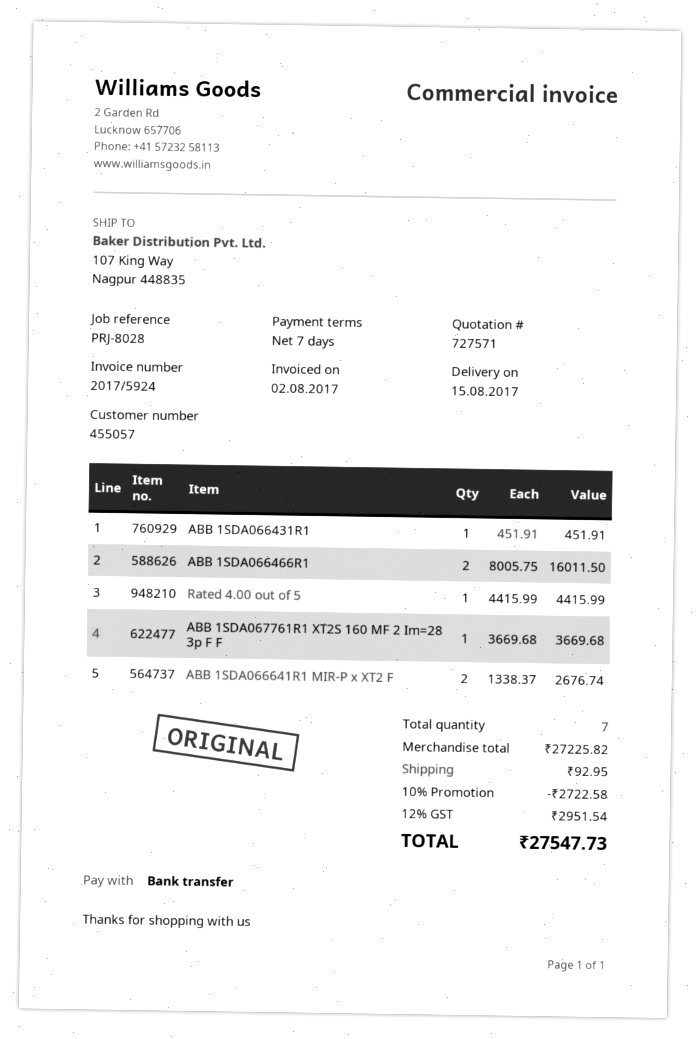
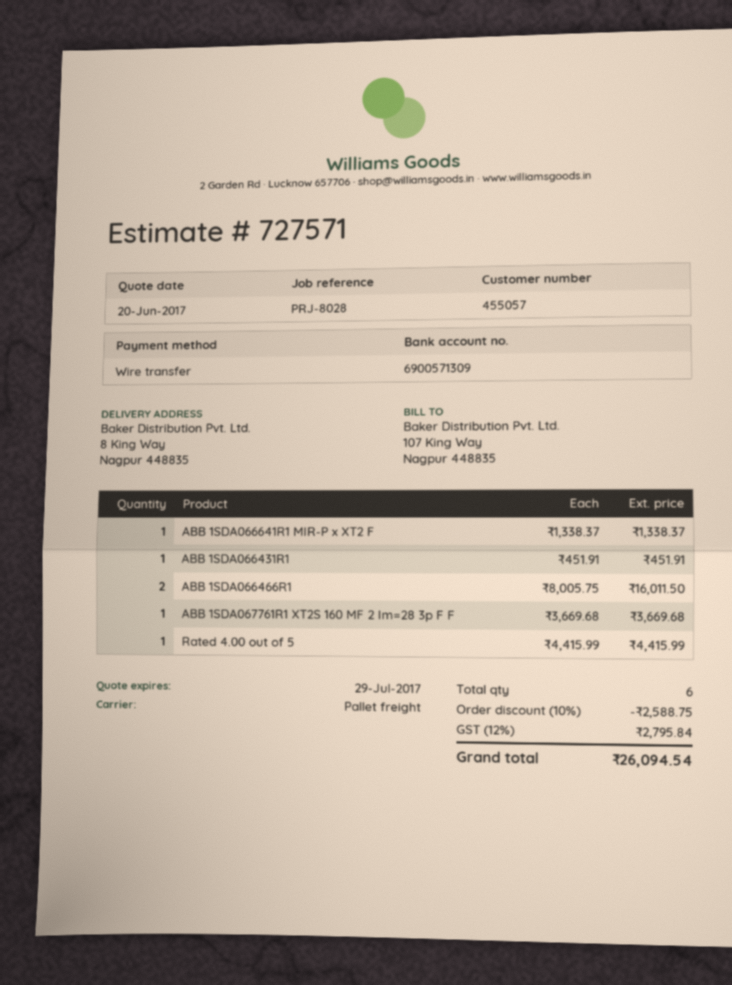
ship to: 107 King Way, Nagpur 448835 -> 8 King Way, Nagpur 448835
ABB 1SDA066641R1 MIR-P x XT2 F: 2 x 1338.37 = 2676.74 -> 1 x 1338.37 = 1338.37
total quantity: 7 -> 6
discount: 10% = 2722.58 -> 10% = 2588.75
shipping: 92.95 -> none
tax: 12% = 2951.54 -> 12% = 2795.84
total: 27547.73 -> 26094.54

